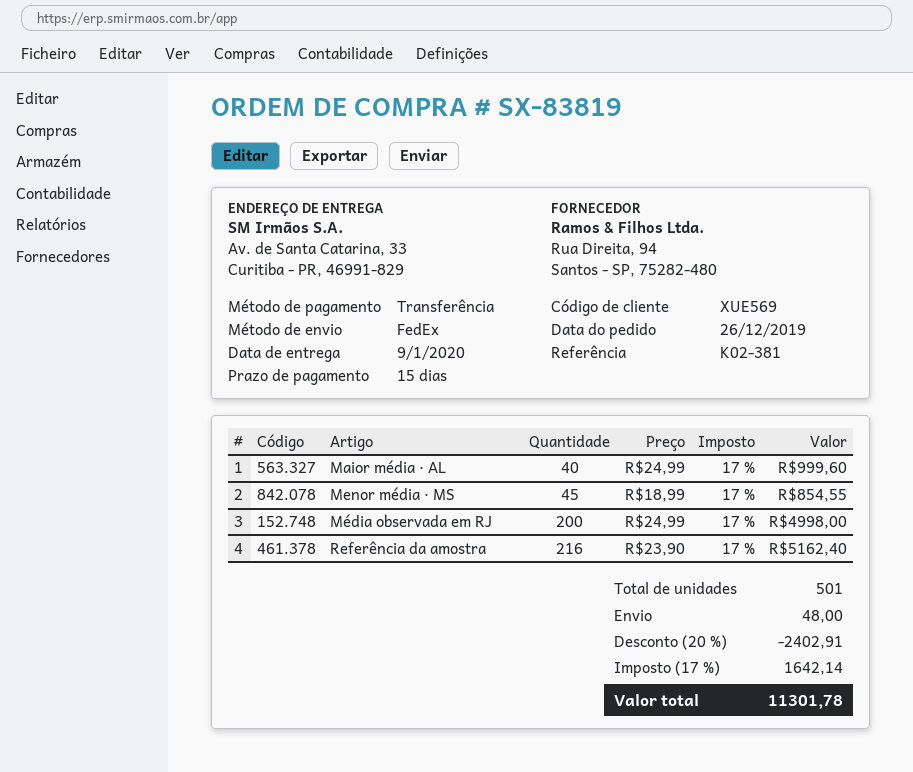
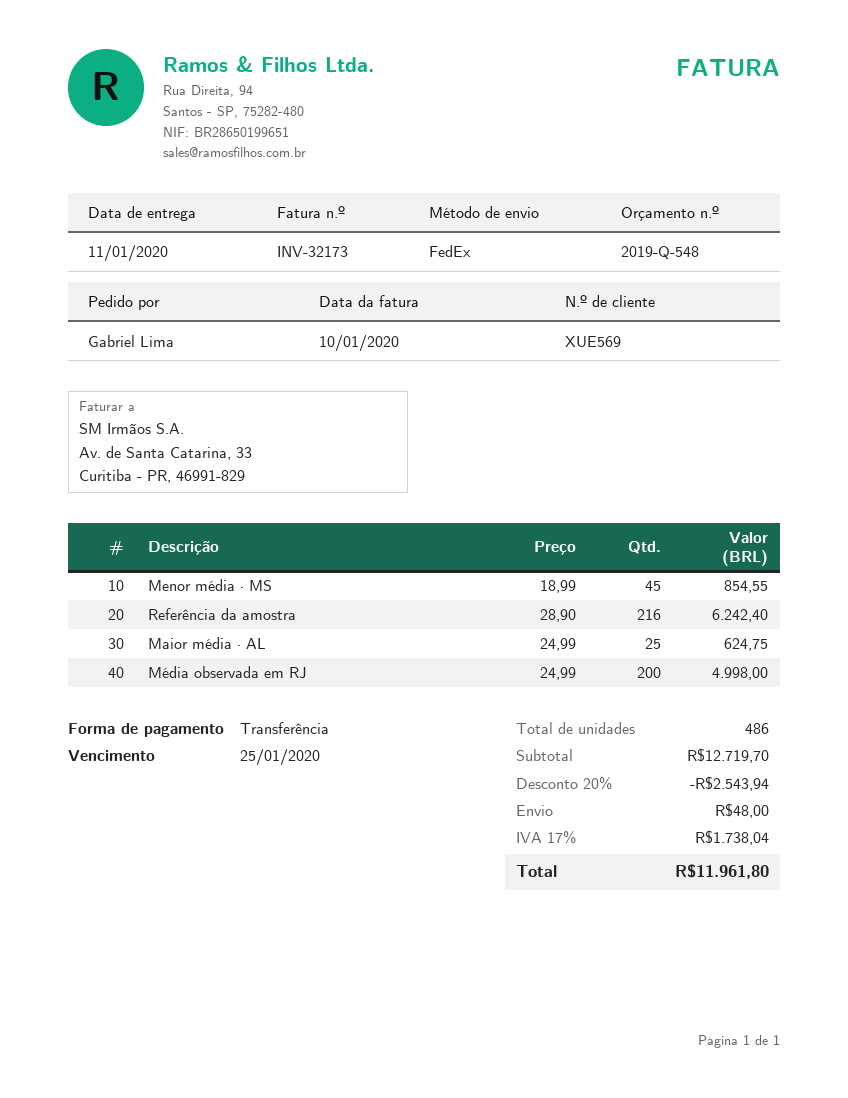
delivery date: 2020-01-09 -> 2020-01-11
Maior média · AL: 40 x 24.99 = 999.60 -> 25 x 24.99 = 624.75
Referência da amostra: 216 x 23.90 = 5162.40 -> 216 x 28.90 = 6242.40
total quantity: 501 -> 486
discount: 20% = 2402.91 -> 20% = 2543.94
tax: 17% = 1642.14 -> 17% = 1738.04
total: 11301.78 -> 11961.80

